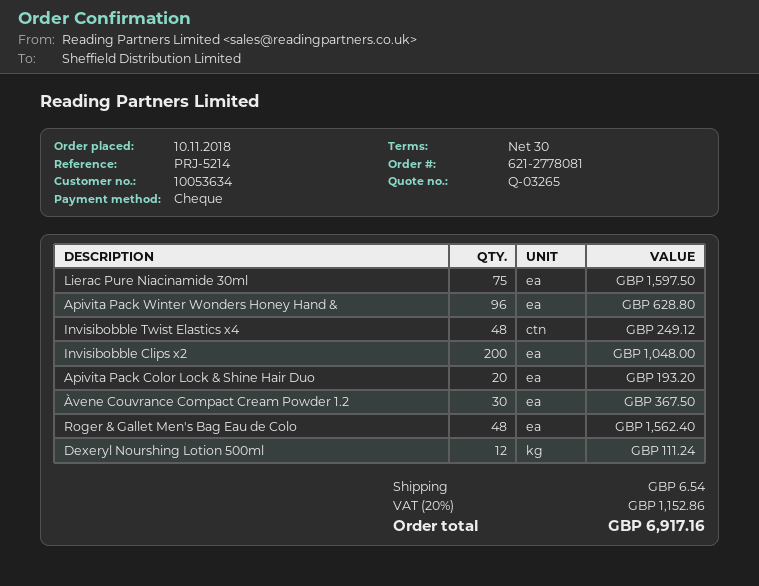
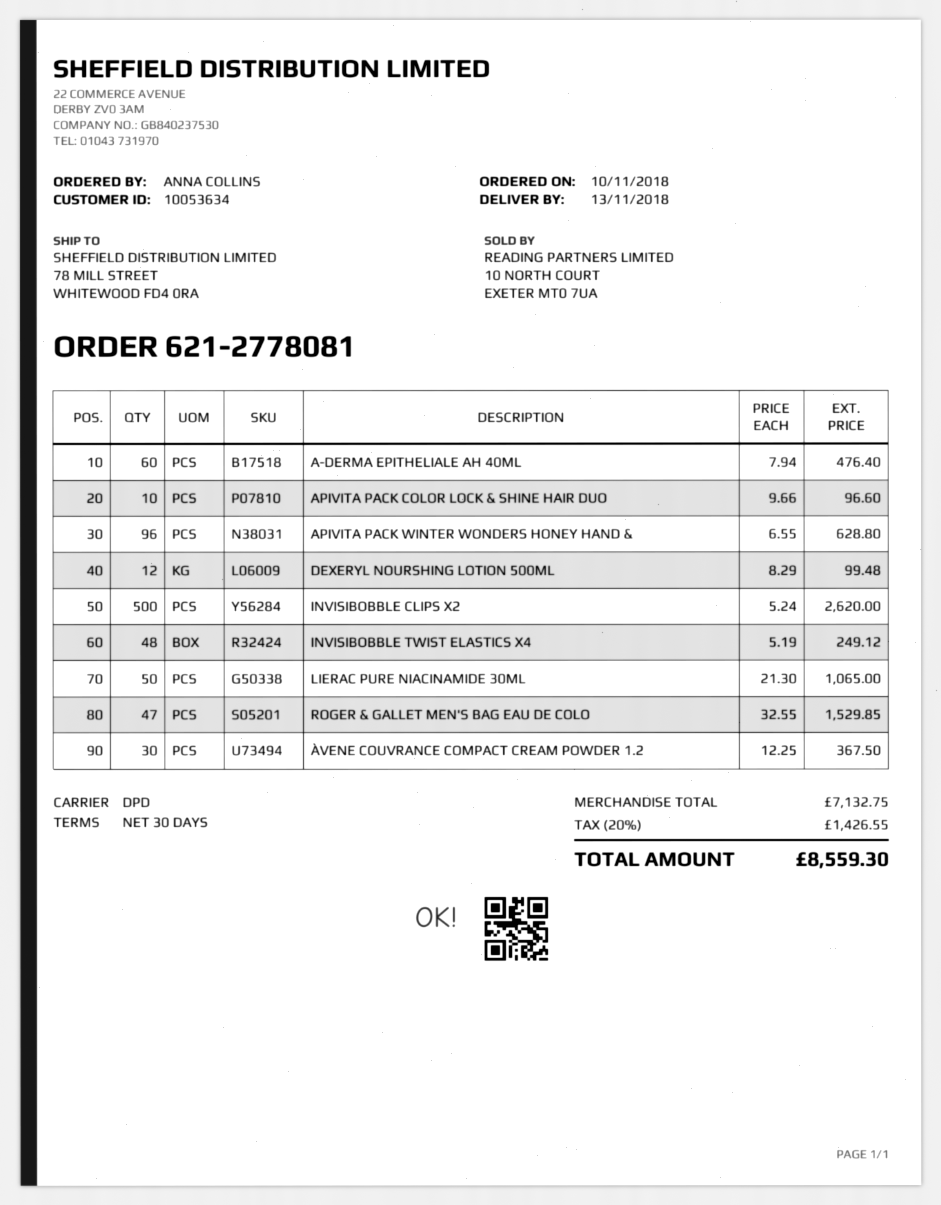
Lierac Pure Niacinamide 30ml: 75 for 1597.50 -> 50 for 1065.00
Invisibobble Clips x2: 200 for 1048.00 -> 500 for 2620.00
Apivita Pack Color Lock & Shine Hair Duo: 20 for 193.20 -> 10 for 96.60
Roger & Gallet Men's Bag Eau de Colo: 48 for 1562.40 -> 47 for 1529.85
Dexeryl Nourshing Lotion 500ml: 12 for 111.24 -> 12 for 99.48
A-DERMA EPITHELIALE AH 40ML: none -> 60 for 476.40
shipping: 6.54 -> none
tax: 20% = 1152.86 -> 20% = 1426.55
total: 6917.16 -> 8559.30

